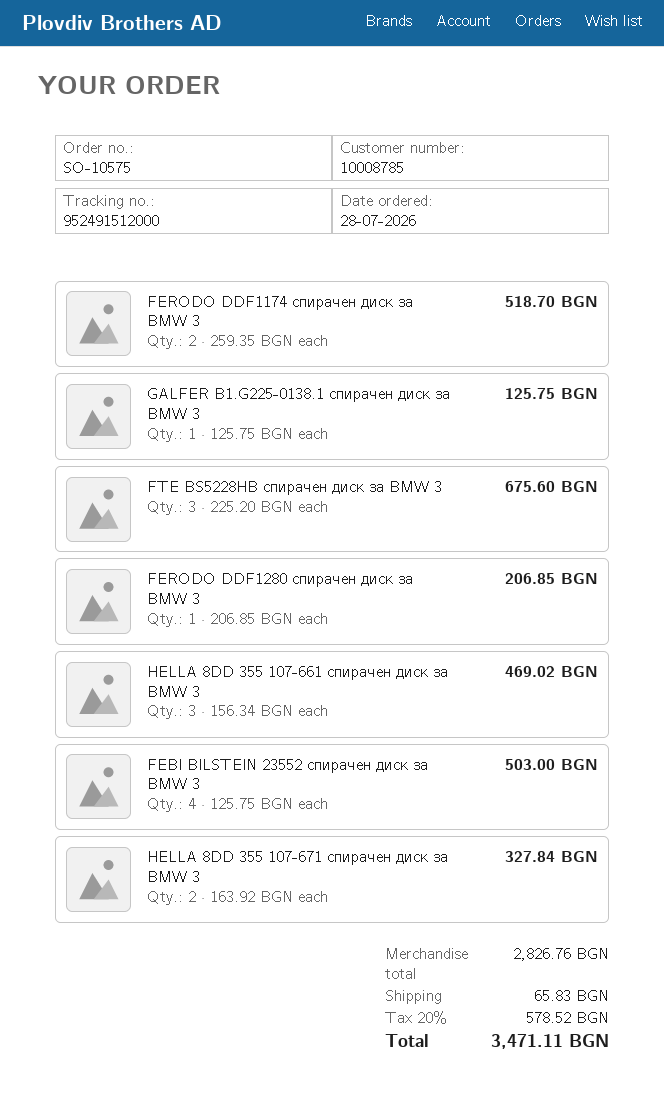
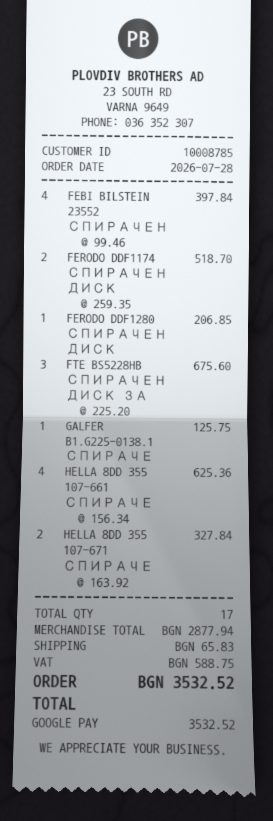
HELLA 8DD 355 107-661 спирачен диск за BMW 3: 3 x 156.34 = 469.02 -> 4 x 156.34 = 625.36
FEBI BILSTEIN 23552 спирачен диск за BMW 3: 4 x 125.75 = 503.00 -> 4 x 99.46 = 397.84
subtotal: 2826.76 -> 2877.94
tax: 578.52 -> 588.75
total: 3471.11 -> 3532.52

